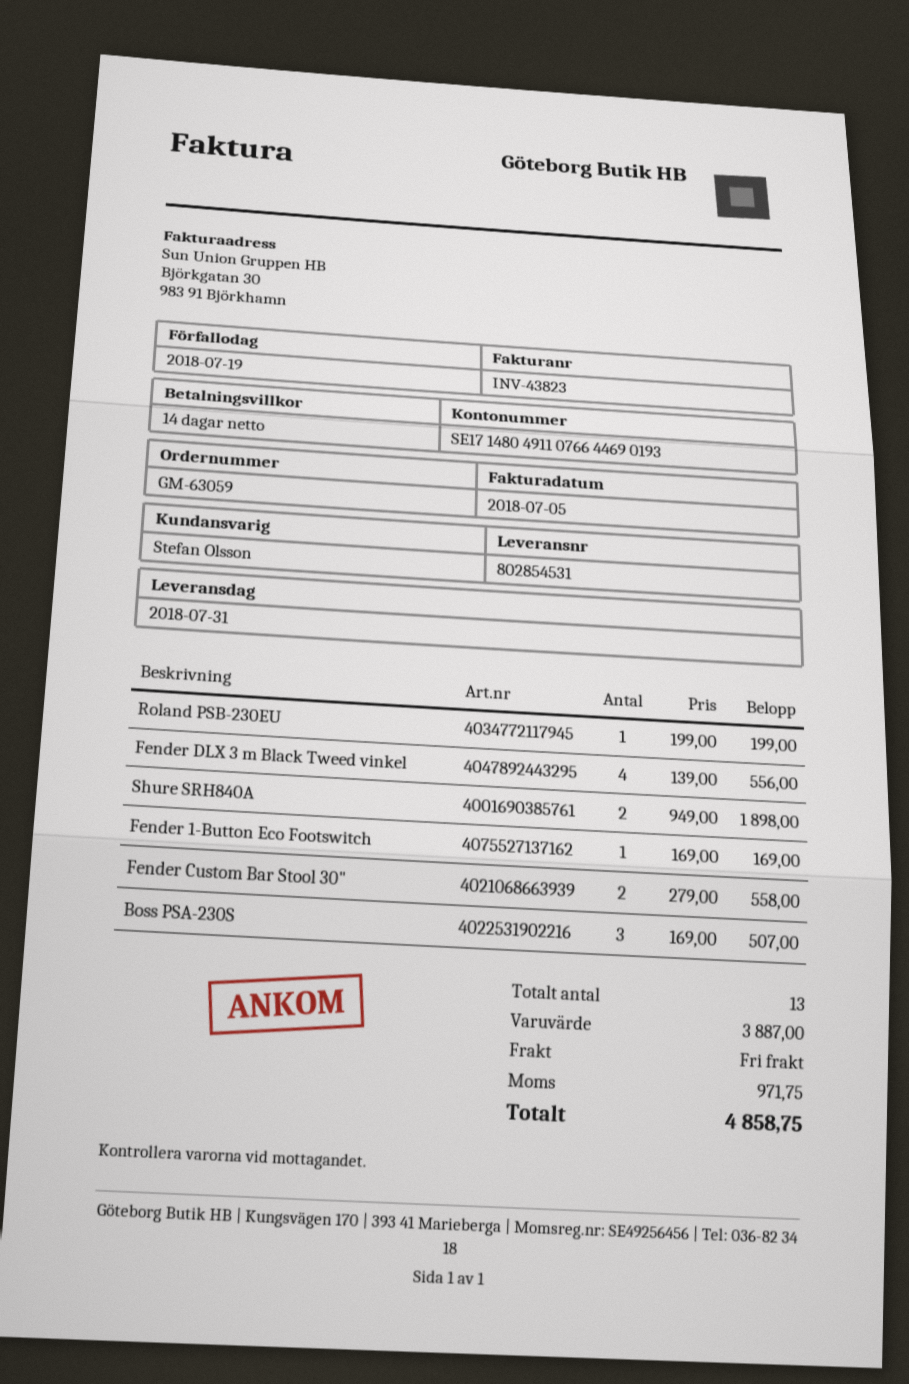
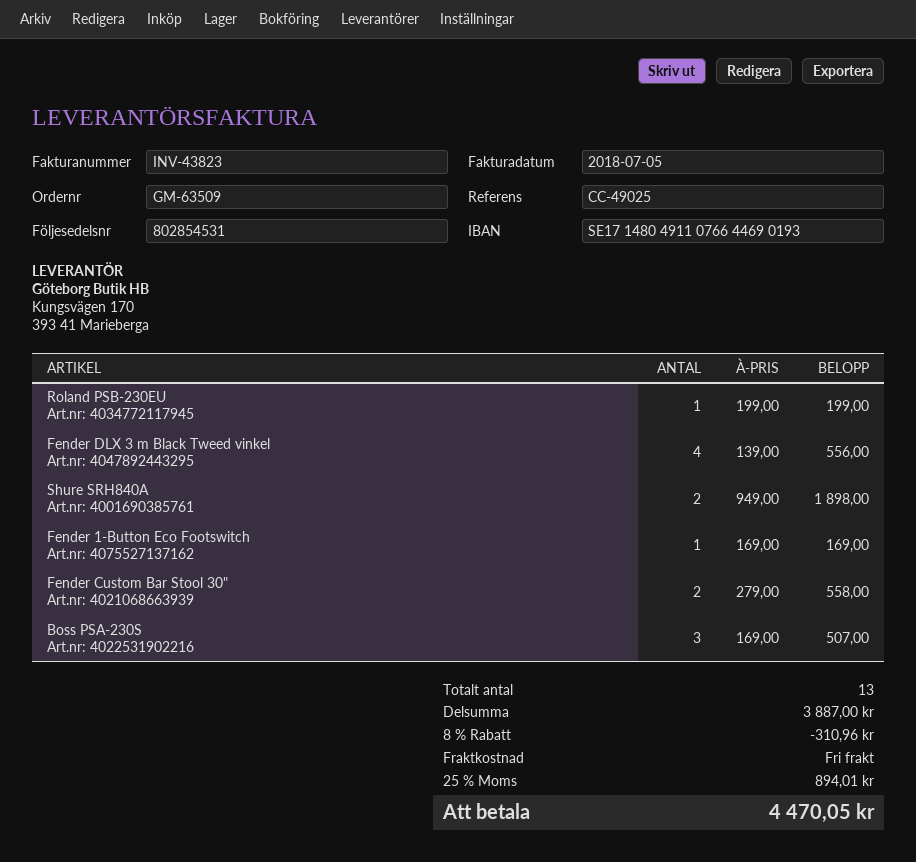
order number: GM-63059 -> GM-63509
discount: none -> 8% = 310.96
tax: 971.75 -> 894.01
total: 4858.75 -> 4470.05

